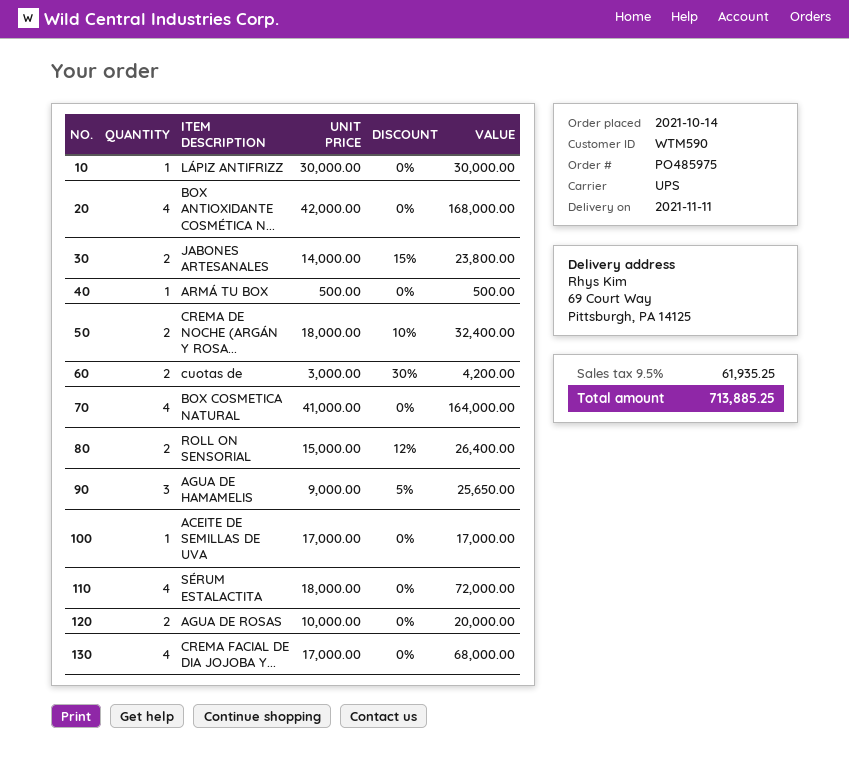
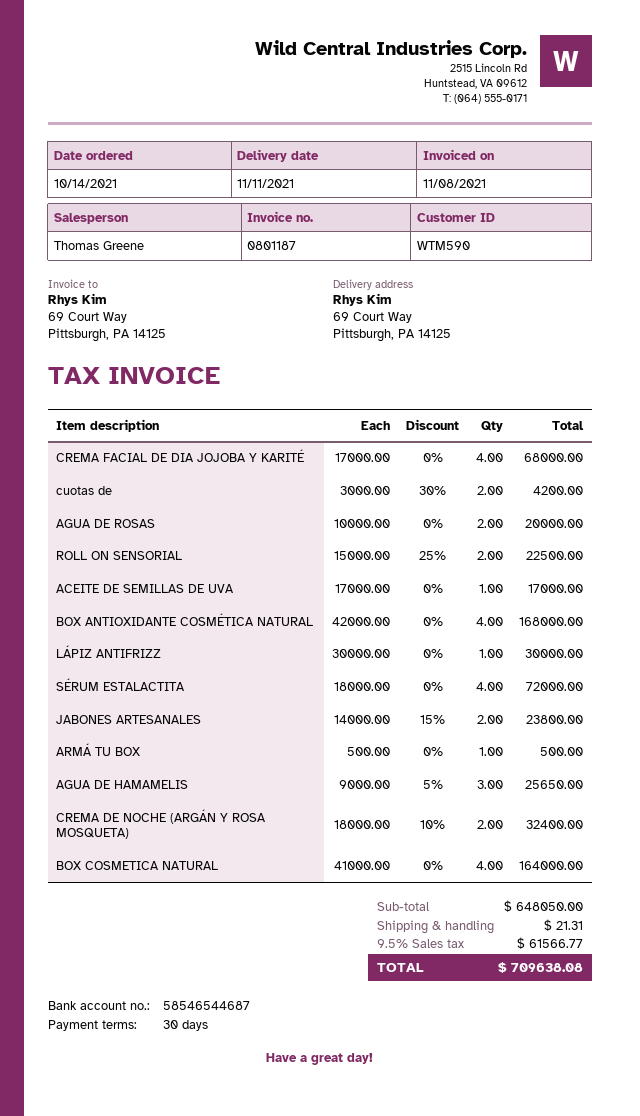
ROLL ON SENSORIAL: 2 x 15000.00 - 12% = 26400.00 -> 2 x 15000.00 - 25% = 22500.00
shipping: none -> 21.31
tax: 9.5% = 61935.25 -> 9.5% = 61566.77
total: 713885.25 -> 709638.08

